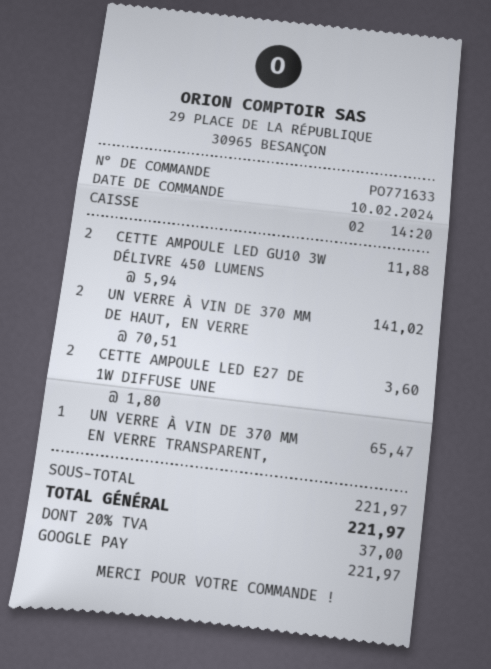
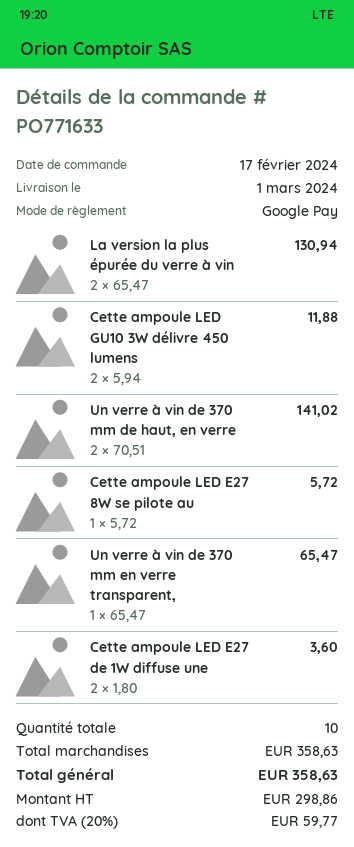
order date: 2024-02-10 -> 2024-02-17
La version la plus épurée du verre à vin: none -> 2 x 65.47 = 130.94
Cette ampoule LED E27 8W se pilote au: none -> 1 x 5.72 = 5.72
subtotal: 221.97 -> 358.63
tax: 20% = 37.00 -> 20% = 59.77
total: 221.97 -> 358.63

